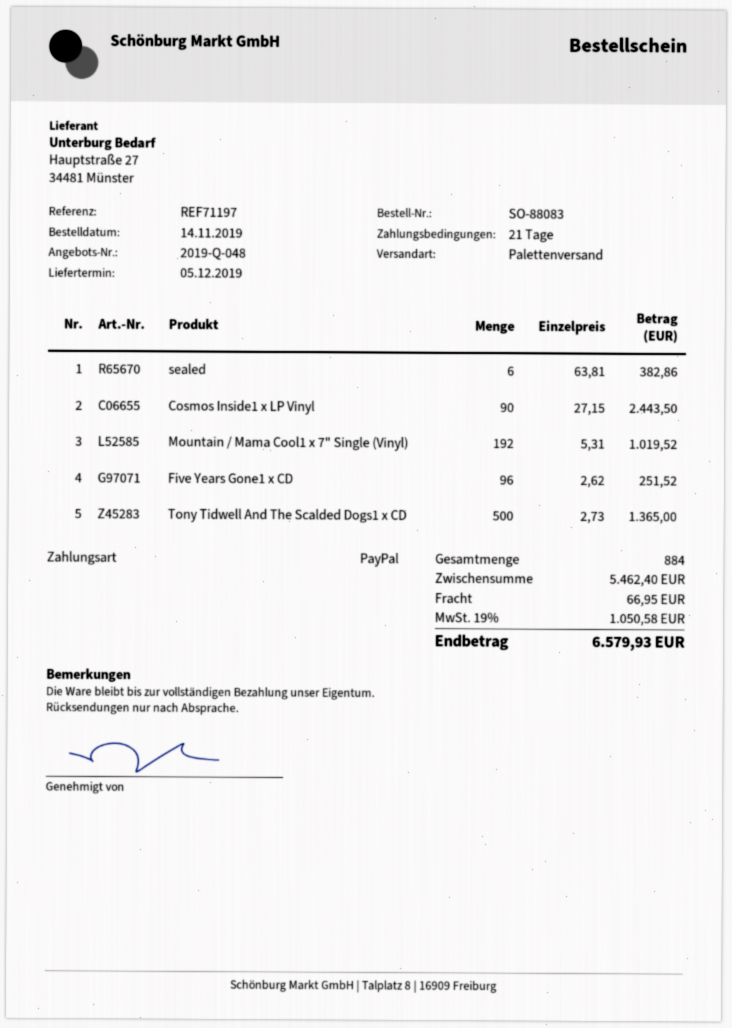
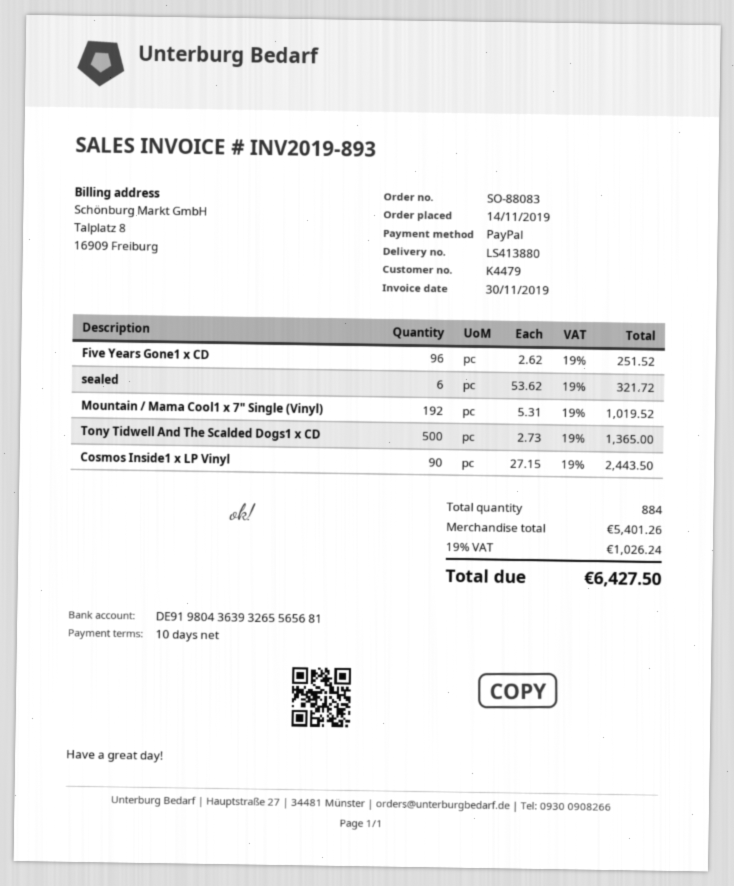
payment terms: 21 days -> 10 days
sealed: 6 x 63.81 = 382.86 -> 6 x 53.62 = 321.72
subtotal: 5462.40 -> 5401.26
shipping: 66.95 -> none
tax: 19% = 1050.58 -> 19% = 1026.24
total: 6579.93 -> 6427.50

